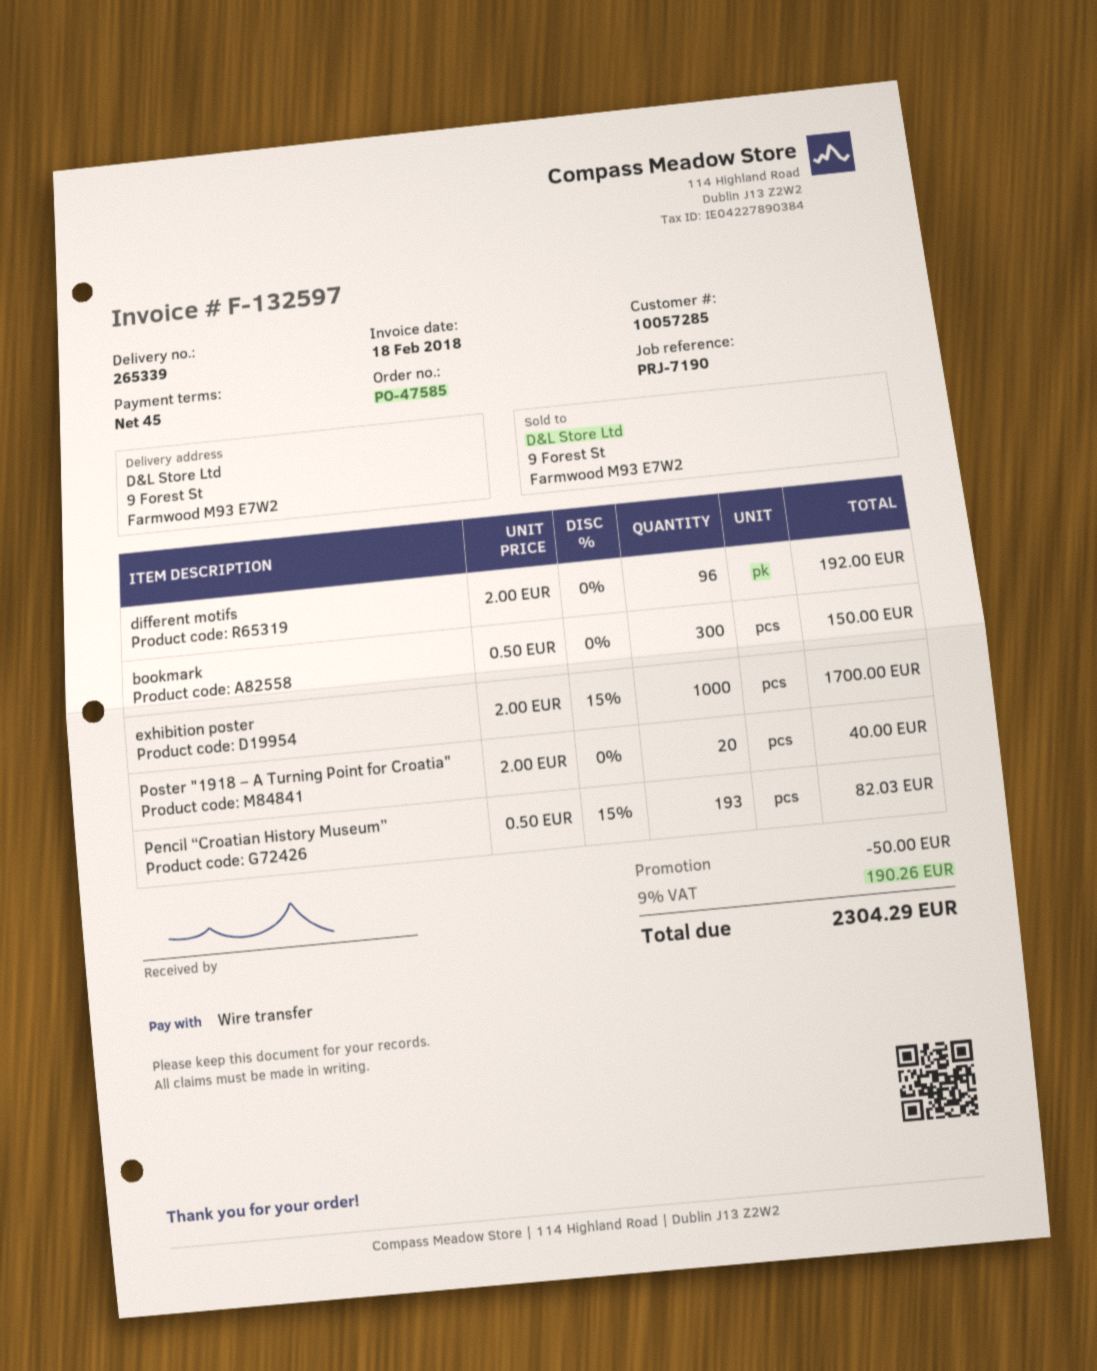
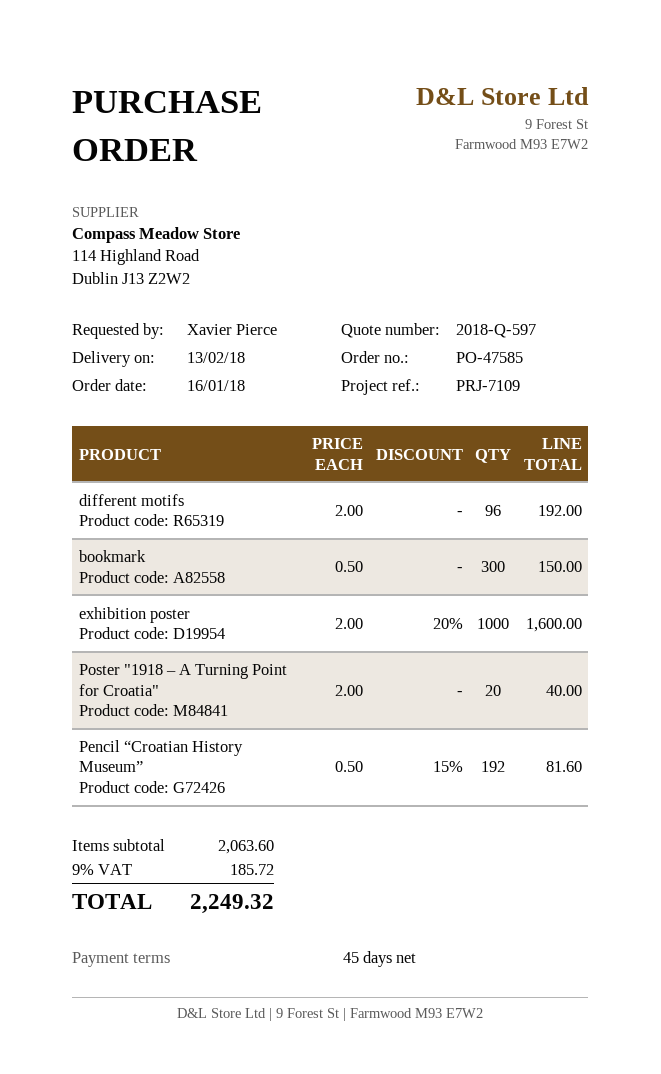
reference: PRJ-7190 -> PRJ-7109
exhibition poster: 1000 x 2.00 - 15% = 1700.00 -> 1000 x 2.00 - 20% = 1600.00
Pencil “Croatian History Museum”: 193 x 0.50 - 15% = 82.03 -> 192 x 0.50 - 15% = 81.60
discount: 50.00 -> none
tax: 9% = 190.26 -> 9% = 185.72
total: 2304.29 -> 2249.32

